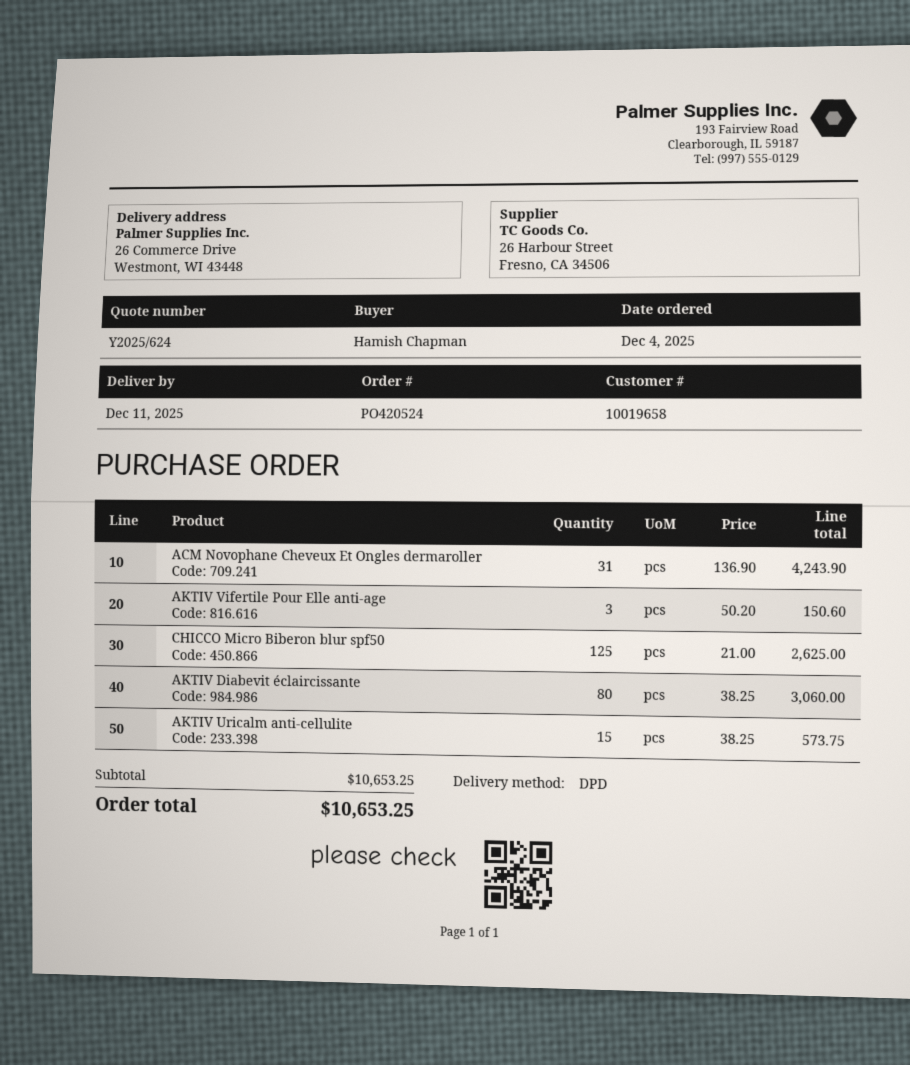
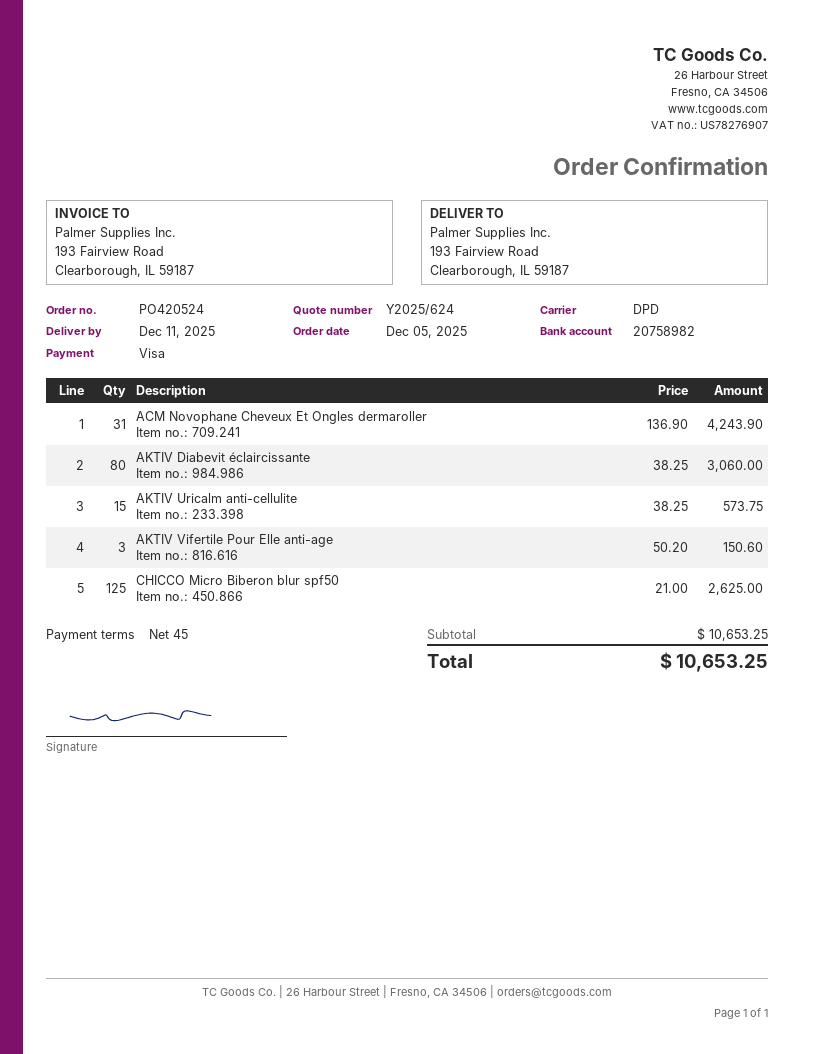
order date: 2025-12-04 -> 2025-12-05
ship to: 26 Commerce Drive, Westmont, WI 43448 -> 193 Fairview Road, Clearborough, IL 59187

